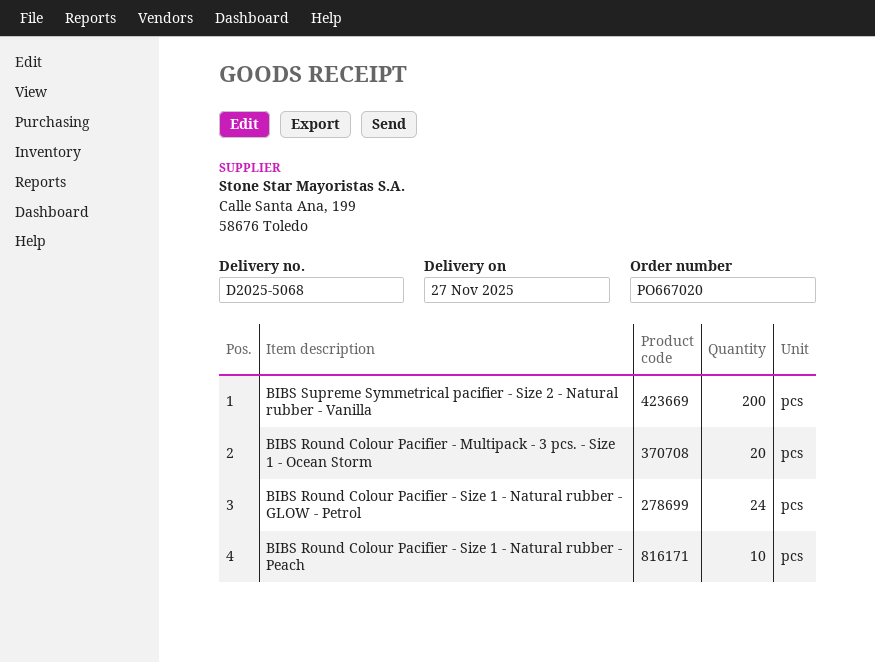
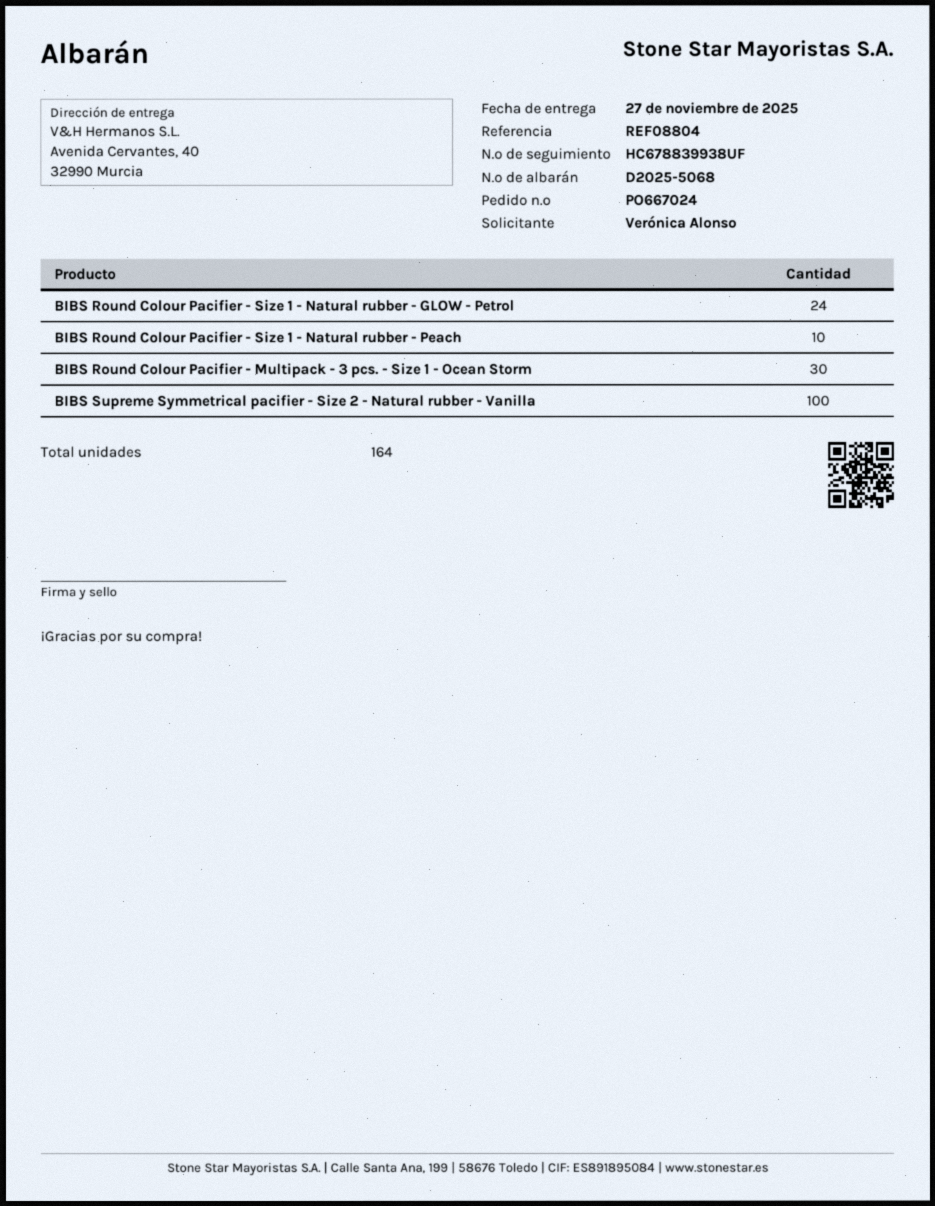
order number: PO667020 -> PO667024
BIBS Supreme Symmetrical pacifier - Size 2 - Natural rubber - Vanilla: 200 -> 100
BIBS Round Colour Pacifier - Multipack - 3 pcs. - Size 1 - Ocean Storm: 20 -> 30

